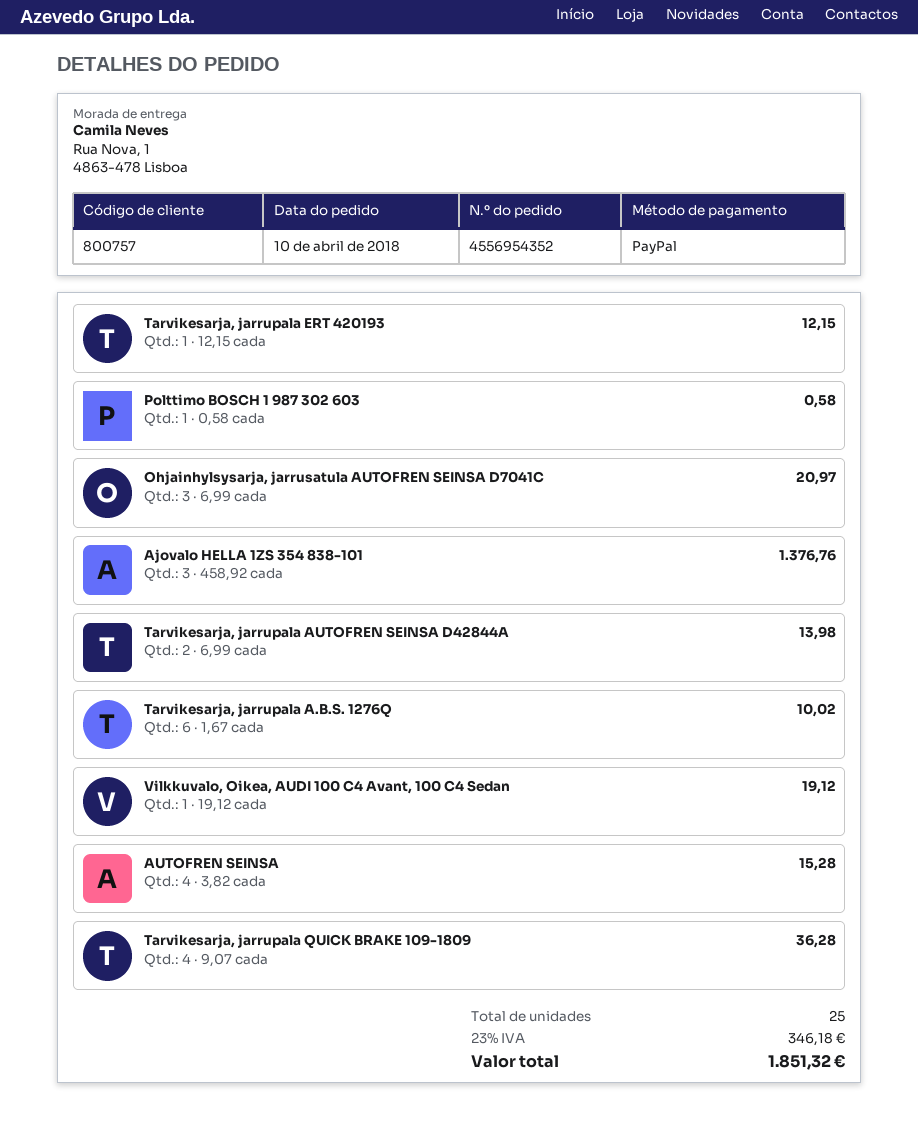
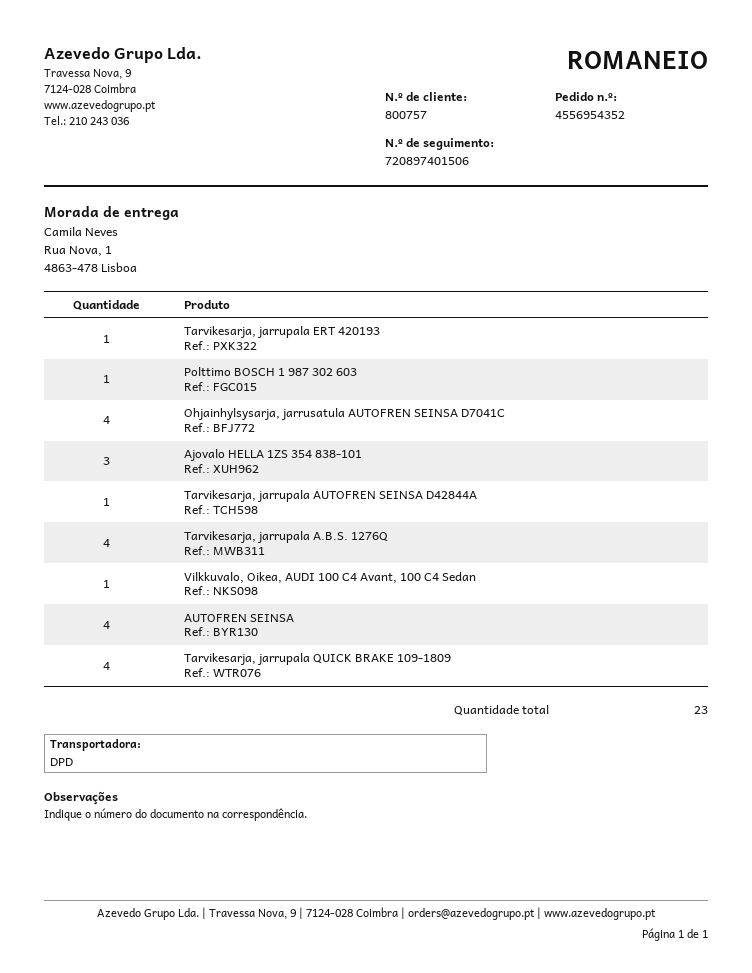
Ohjainhylsysarja, jarrusatula AUTOFREN SEINSA D7041C: 3 -> 4
Tarvikesarja, jarrupala AUTOFREN SEINSA D42844A: 2 -> 1
Tarvikesarja, jarrupala A.B.S. 1276Q: 6 -> 4
total quantity: 25 -> 23

